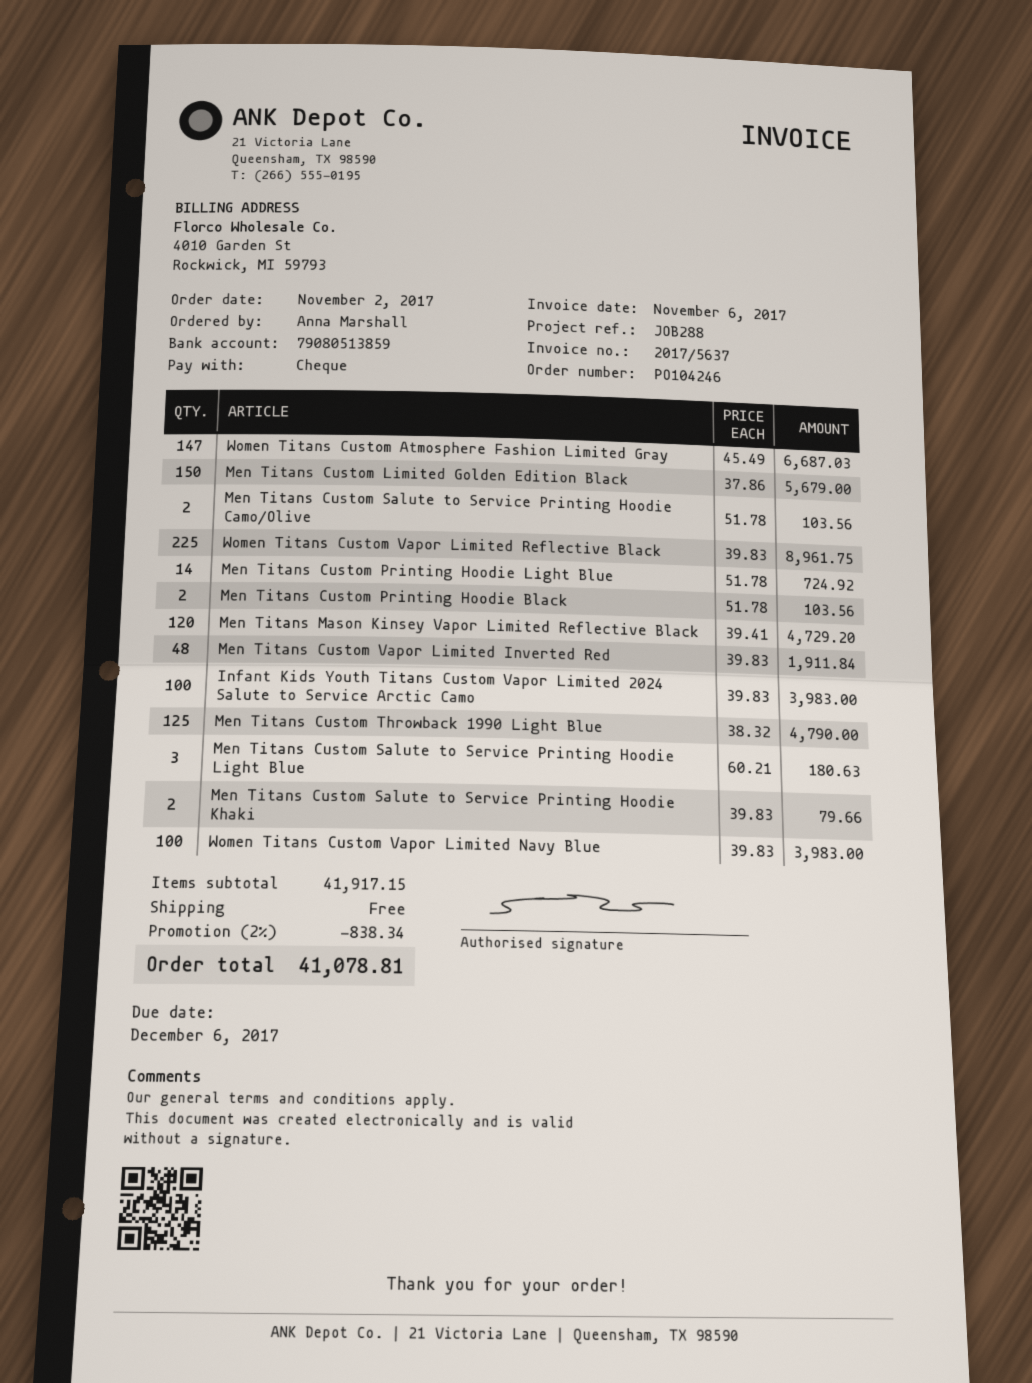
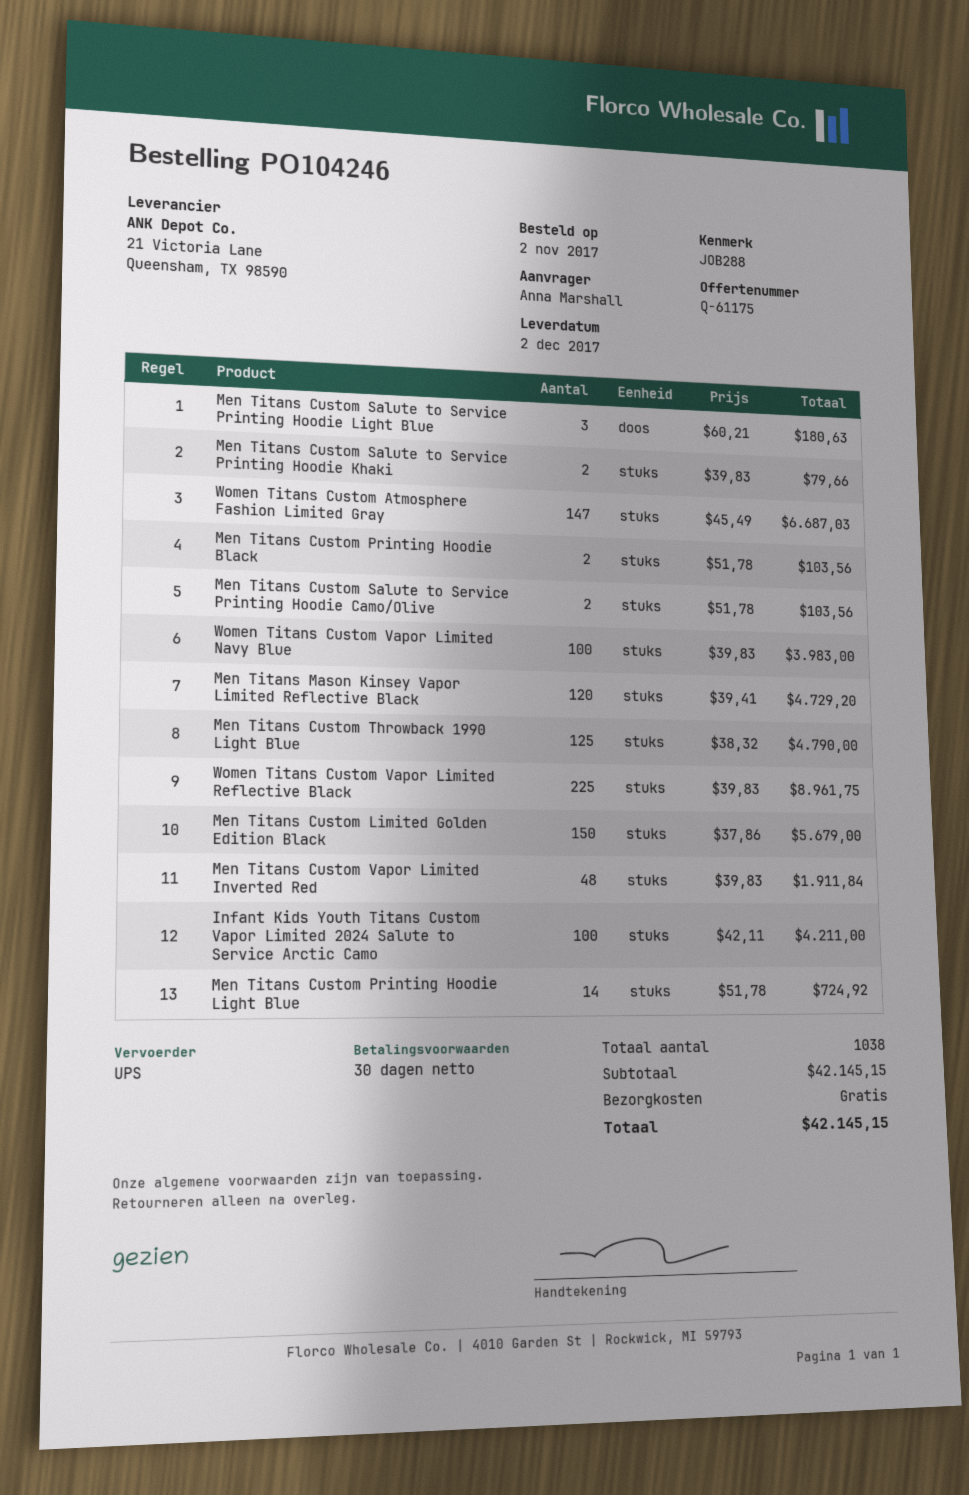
Infant Kids Youth Titans Custom Vapor Limited 2024 Salute to Service Arctic Camo: 100 x 39.83 = 3983.00 -> 100 x 42.11 = 4211.00
subtotal: 41917.15 -> 42145.15
discount: 2% = 838.34 -> none
total: 41078.81 -> 42145.15

